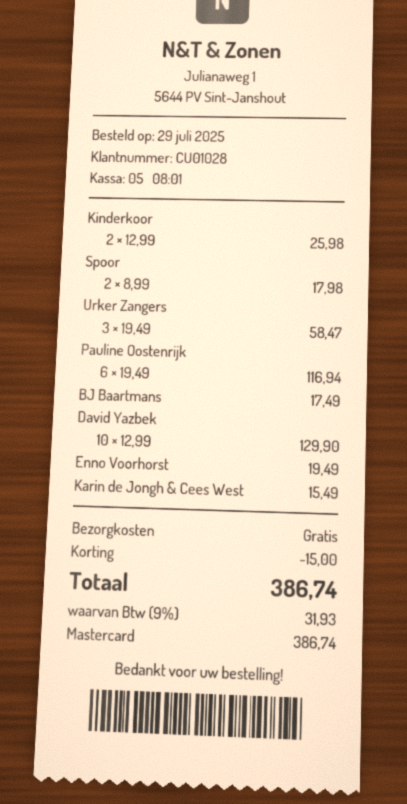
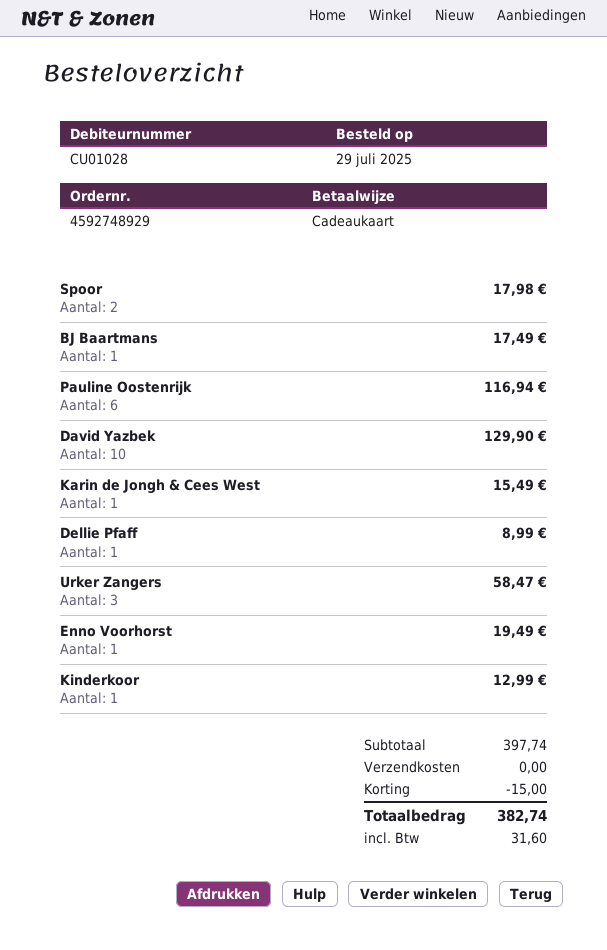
payment method: Mastercard -> gift card
Kinderkoor: 2 for 25.98 -> 1 for 12.99
Dellie Pfaff: none -> 1 for 8.99
tax: 31.93 -> 31.60
total: 386.74 -> 382.74

